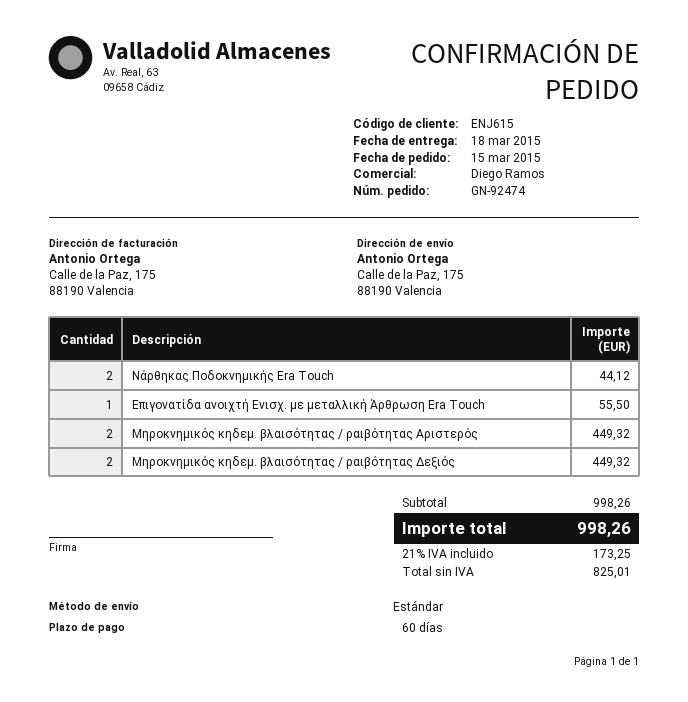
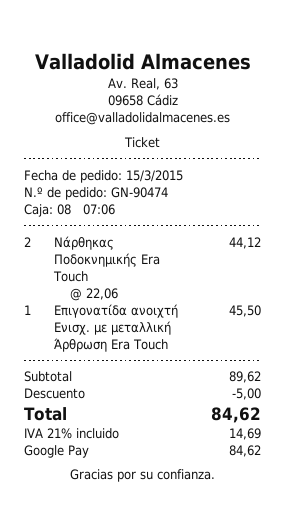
order number: GN-92474 -> GN-90474
Επιγονατίδα ανοιχτή Ενισχ. με μεταλλική Άρθρωση Era Touch: 1 for 55.50 -> 1 for 45.50
Μηροκνημικός κηδεμ. βλαισότητας / ραιβότητας Αριστερός: 2 for 449.32 -> none
Μηροκνημικός κηδεμ. βλαισότητας / ραιβότητας Δεξιός: 2 for 449.32 -> none
subtotal: 998.26 -> 89.62
discount: none -> 5.00
tax: 21% = 173.25 -> 21% = 14.69
total: 998.26 -> 84.62

